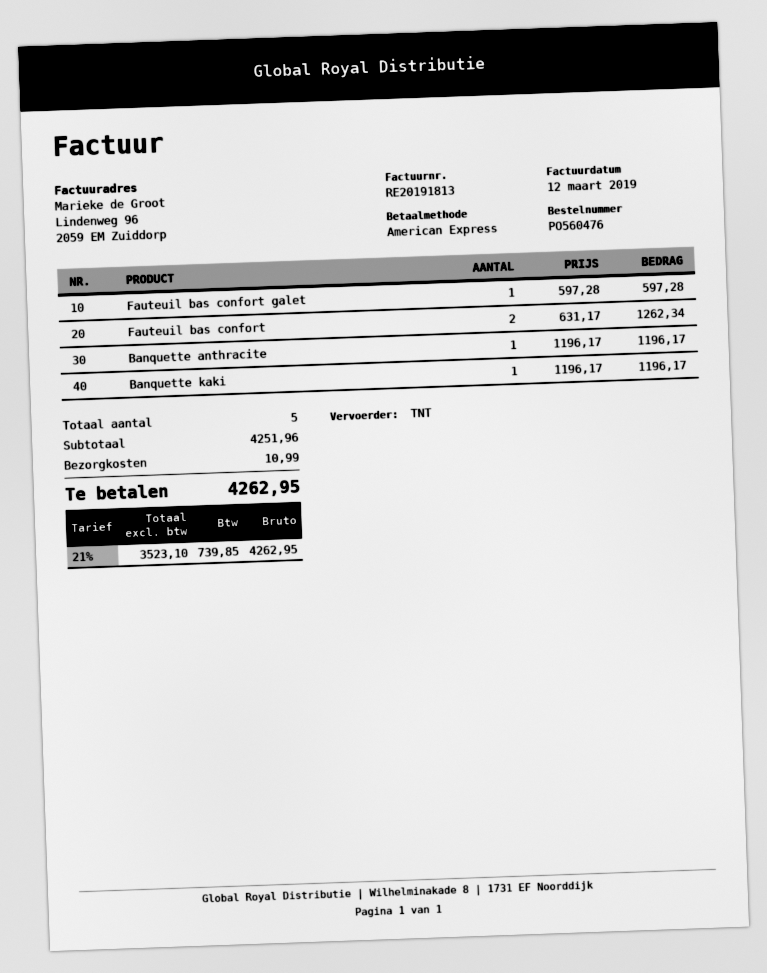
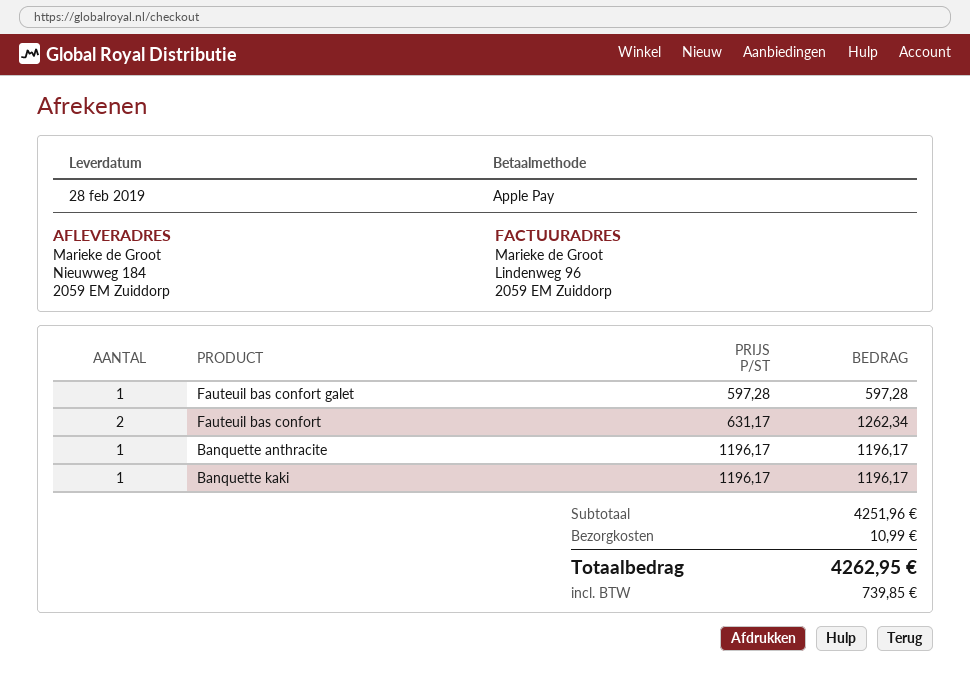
payment method: American Express -> Apple Pay

